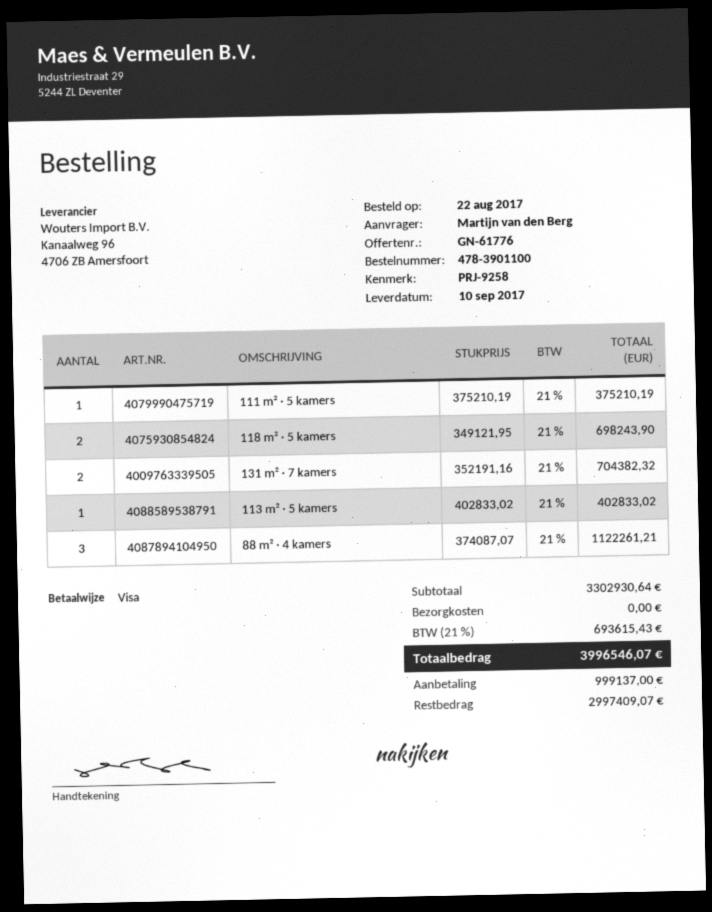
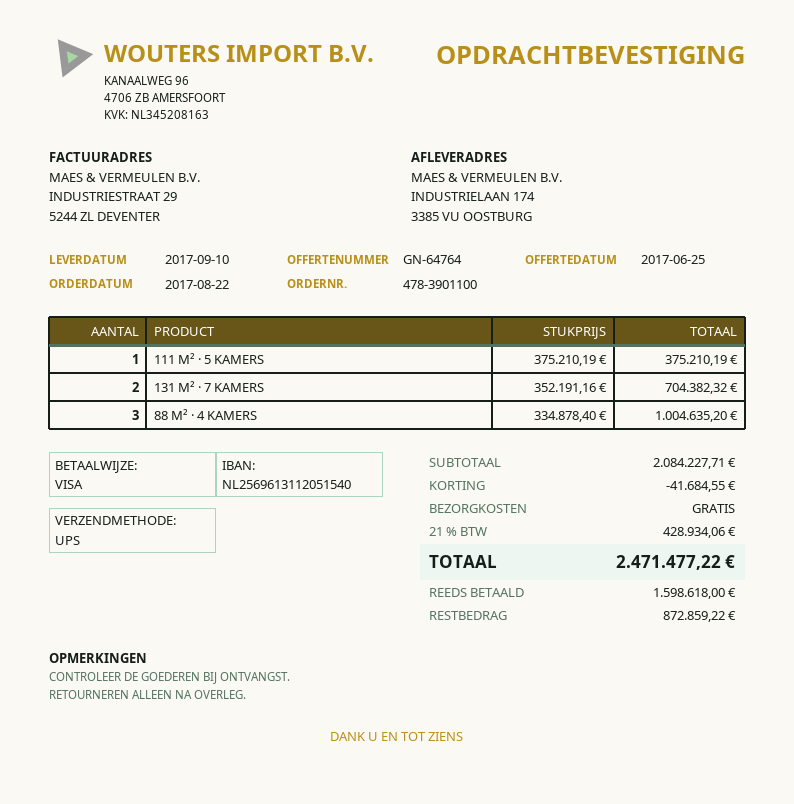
quote number: GN-61776 -> GN-64764
118 m² · 5 kamers: 2 x 349121.95 = 698243.90 -> none
113 m² · 5 kamers: 1 x 402833.02 = 402833.02 -> none
88 m² · 4 kamers: 3 x 374087.07 = 1122261.21 -> 3 x 334878.40 = 1004635.20
subtotal: 3302930.64 -> 2084227.71
discount: none -> 41684.55
tax: 21% = 693615.43 -> 21% = 428934.06
total: 3996546.07 -> 2471477.22
deposit: 999137.00 -> 1598618.00
balance: 2997409.07 -> 872859.22

